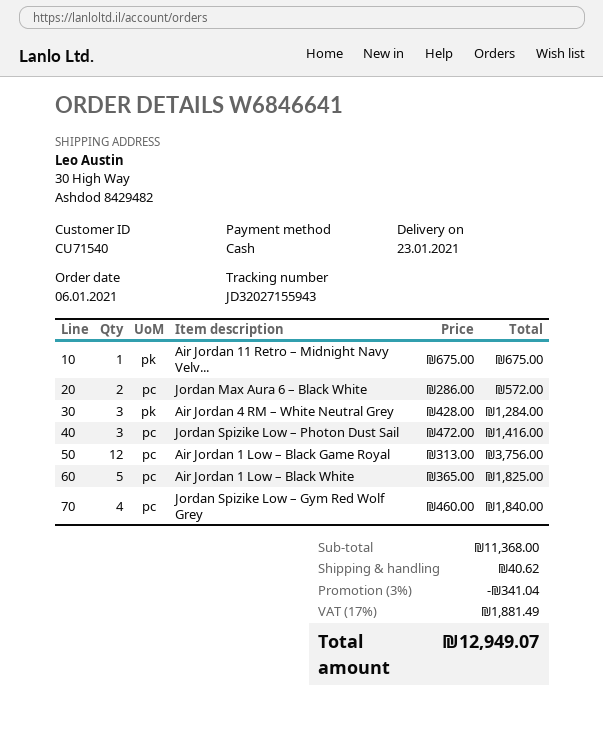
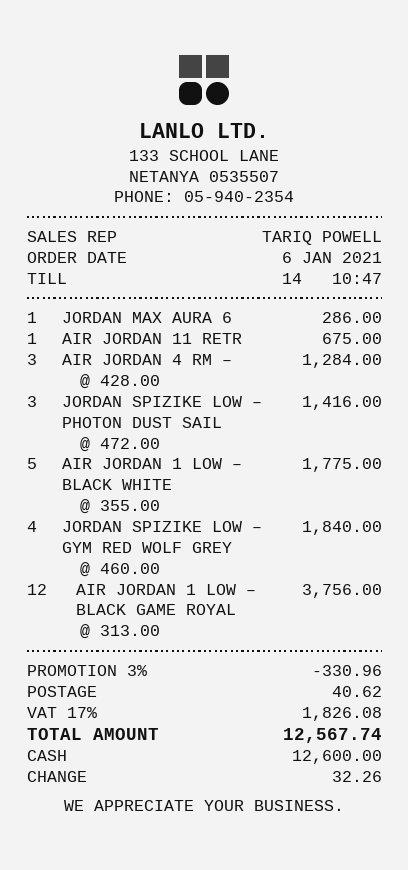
Jordan Max Aura 6 – Black White: 2 x 286.00 = 572.00 -> 1 x 286.00 = 286.00
Air Jordan 1 Low – Black White: 5 x 365.00 = 1825.00 -> 5 x 355.00 = 1775.00
discount: 3% = 341.04 -> 3% = 330.96
tax: 17% = 1881.49 -> 17% = 1826.08
total: 12949.07 -> 12567.74

